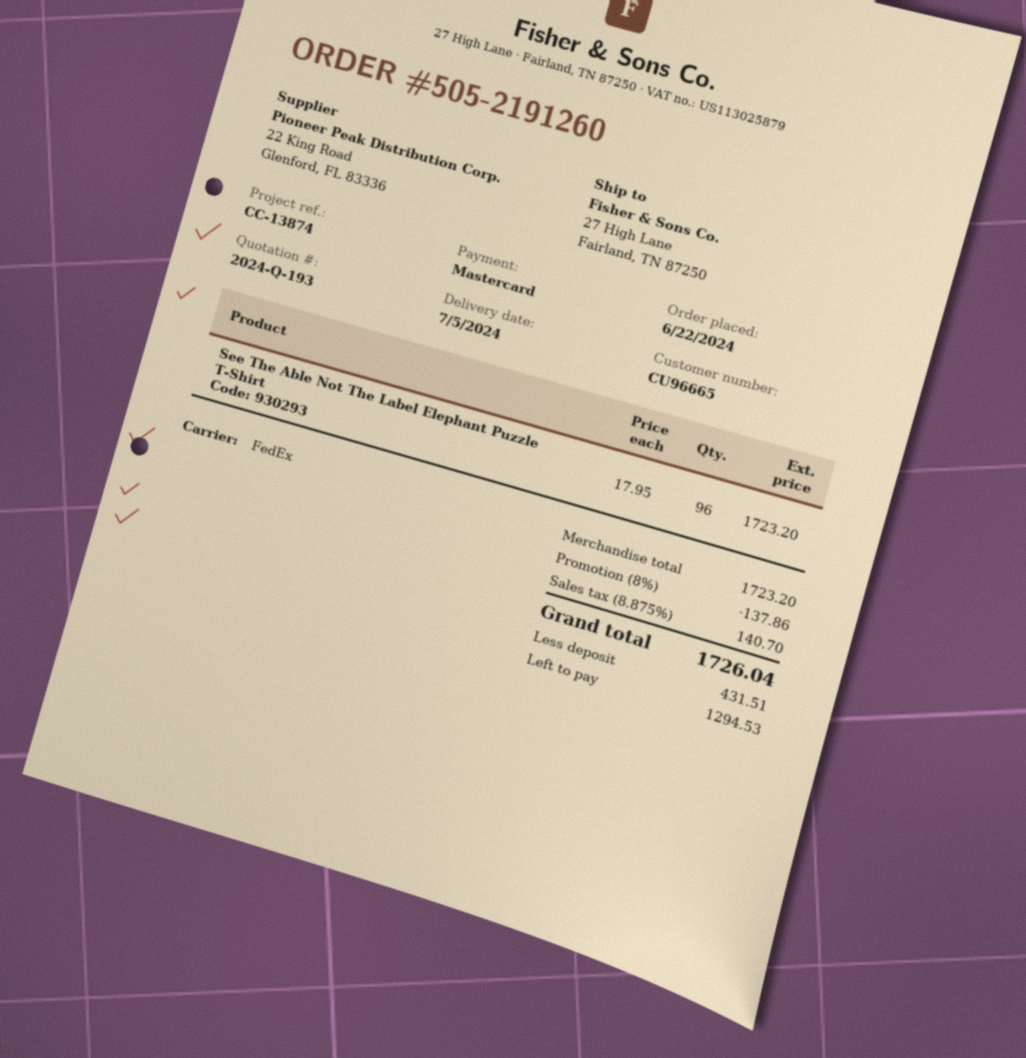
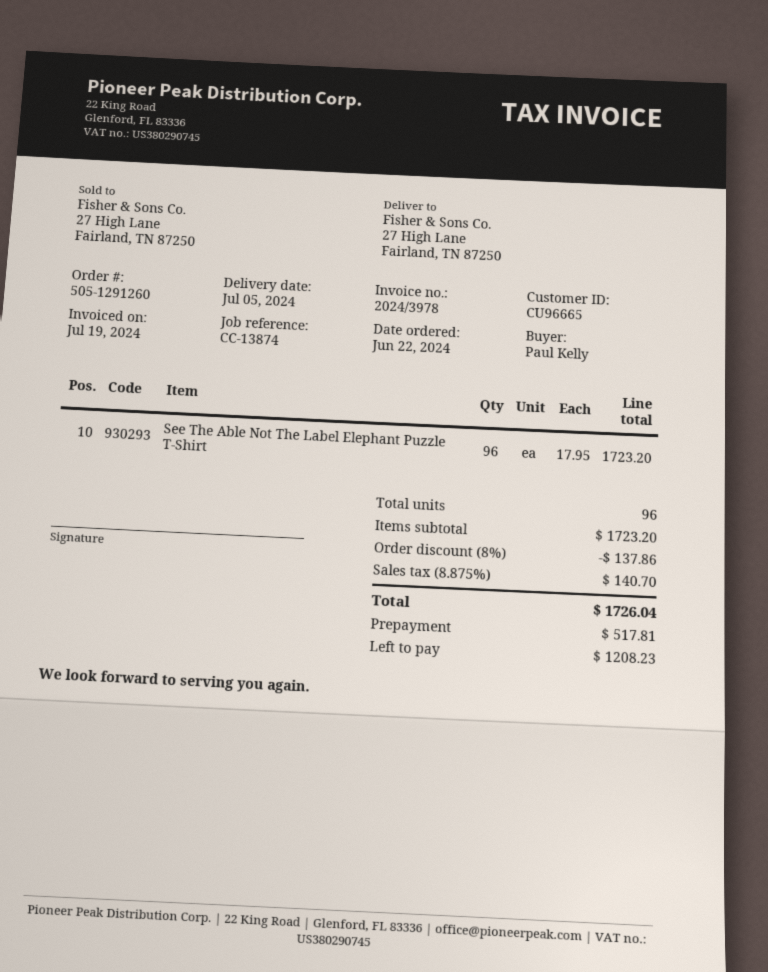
order number: 505-2191260 -> 505-1291260
deposit: 431.51 -> 517.81
balance: 1294.53 -> 1208.23

